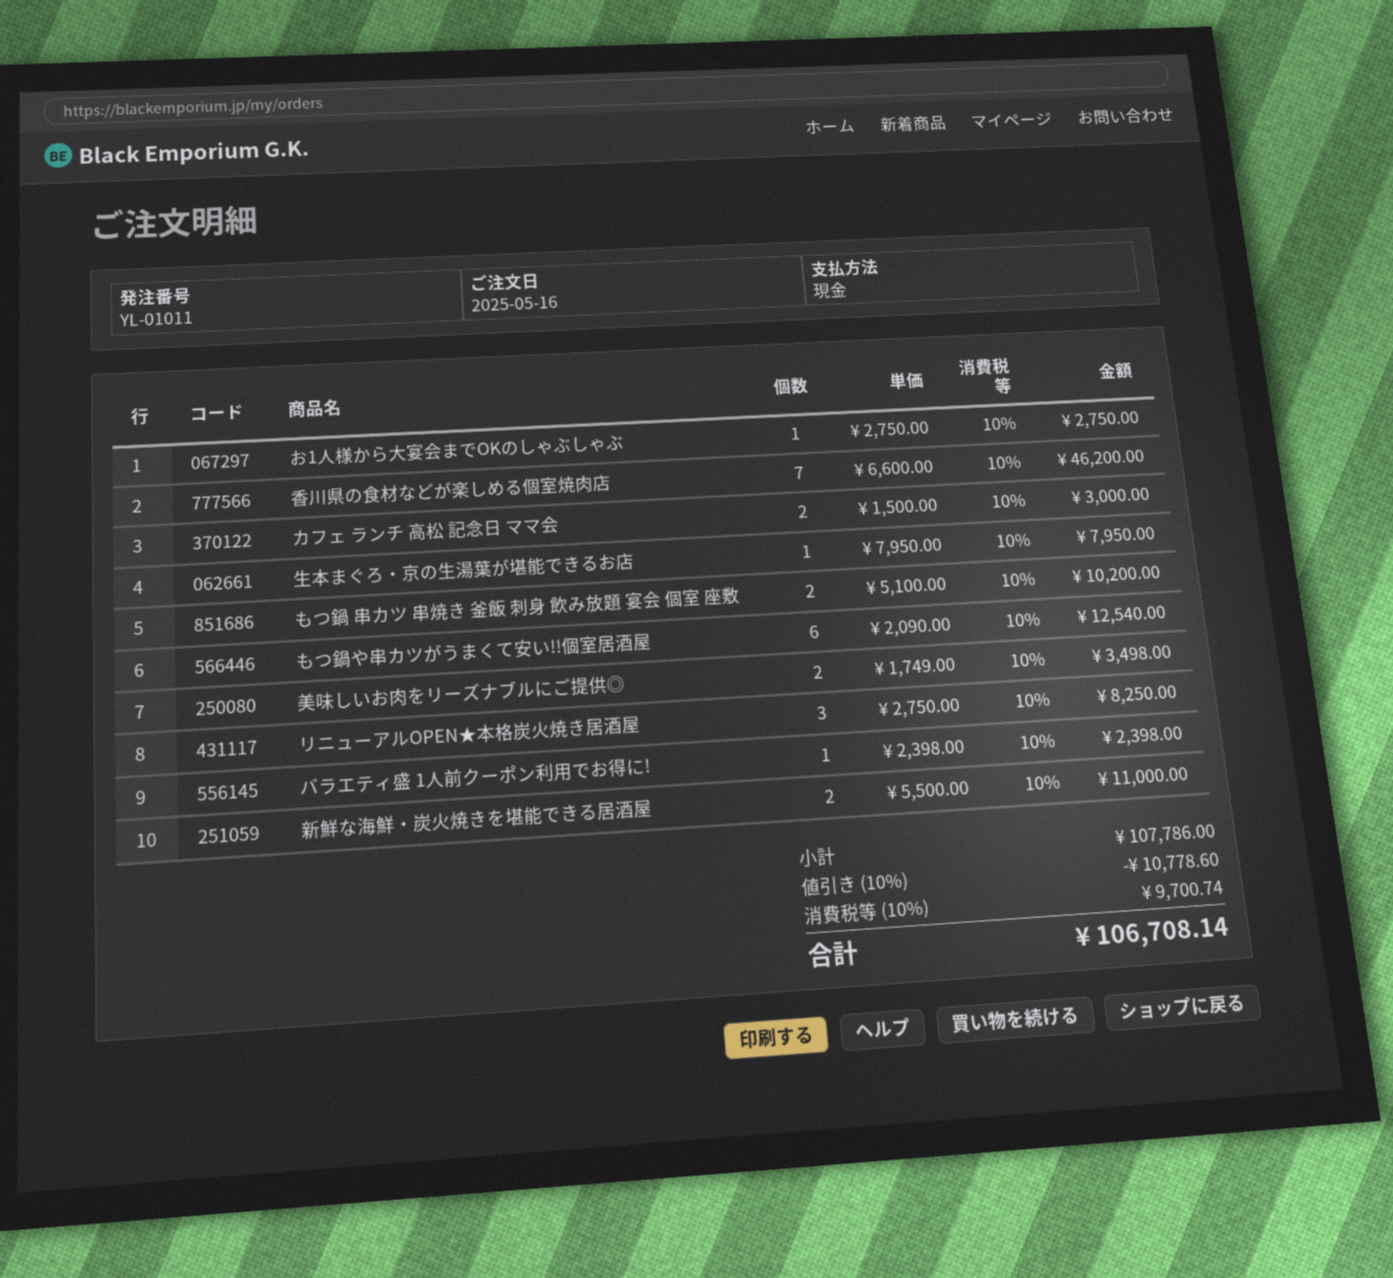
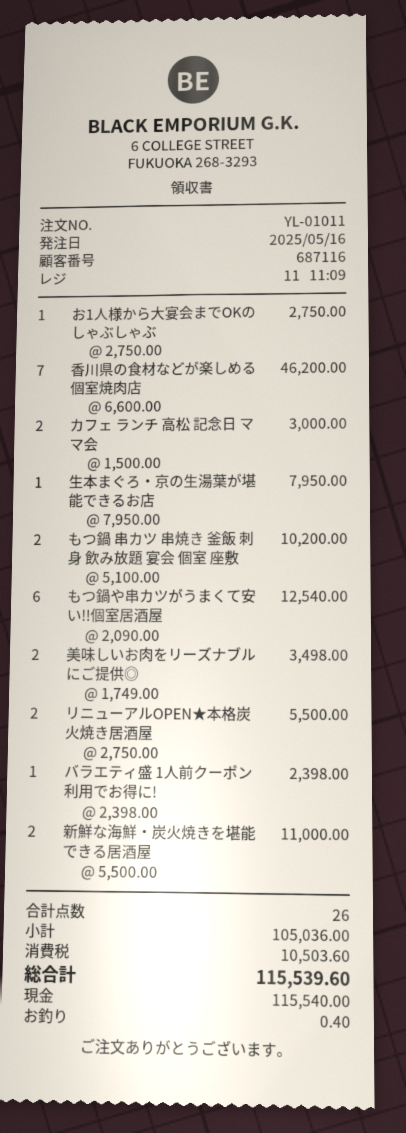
リニューアルOPEN★本格炭火焼き居酒屋: 3 x 2750.00 = 8250.00 -> 2 x 2750.00 = 5500.00
subtotal: 107786.00 -> 105036.00
discount: 10% = 10778.60 -> none
tax: 9700.74 -> 10503.60
total: 106708.14 -> 115539.60

